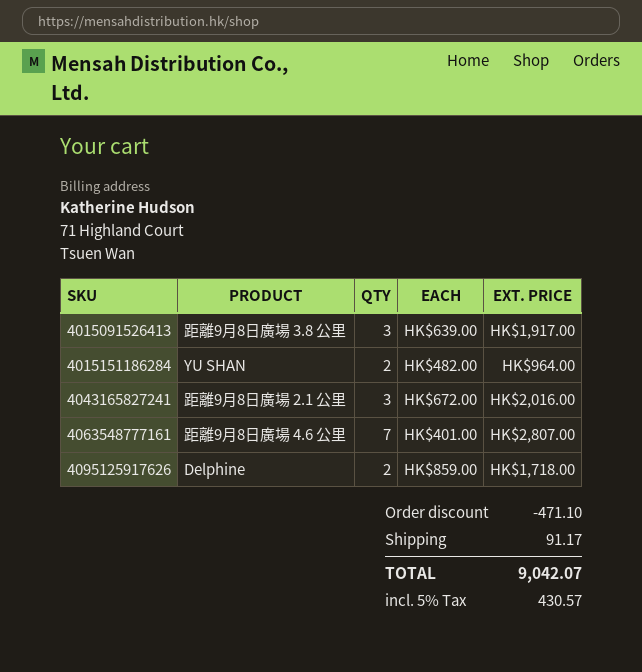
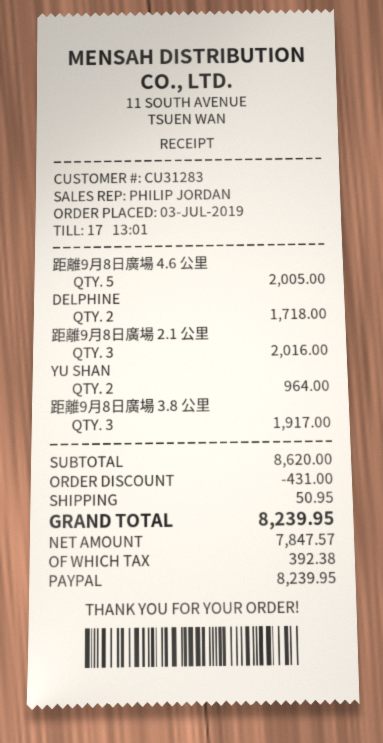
距離9月8日廣場 4.6 公里: 7 for 2807.00 -> 5 for 2005.00
discount: 471.10 -> 431.00
shipping: 91.17 -> 50.95
tax: 430.57 -> 392.38
total: 9042.07 -> 8239.95

